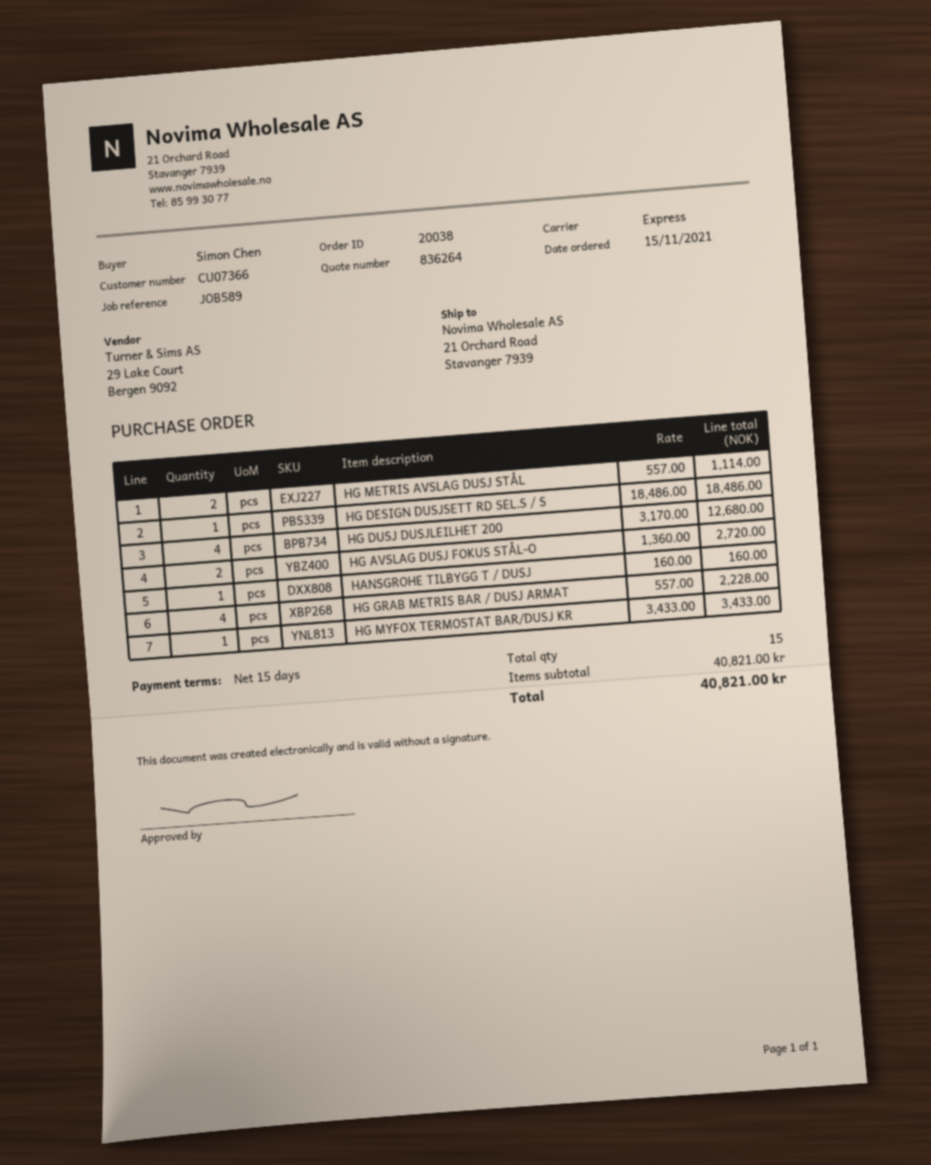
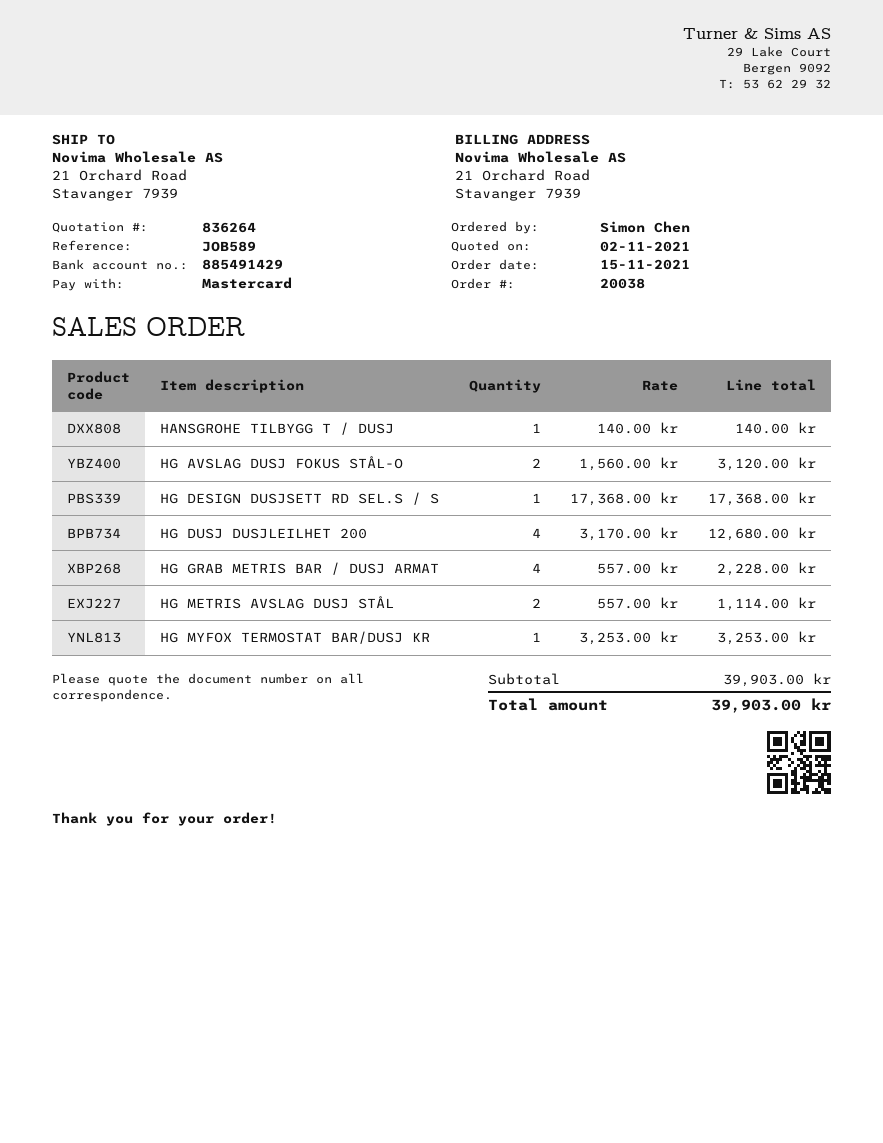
HG DESIGN DUSJSETT RD SEL.S / S: 1 x 18486.00 = 18486.00 -> 1 x 17368.00 = 17368.00
HG AVSLAG DUSJ FOKUS STÅL-O: 2 x 1360.00 = 2720.00 -> 2 x 1560.00 = 3120.00
HANSGROHE TILBYGG T / DUSJ: 1 x 160.00 = 160.00 -> 1 x 140.00 = 140.00
HG MYFOX TERMOSTAT BAR/DUSJ KR: 1 x 3433.00 = 3433.00 -> 1 x 3253.00 = 3253.00
subtotal: 40821.00 -> 39903.00
total: 40821.00 -> 39903.00

